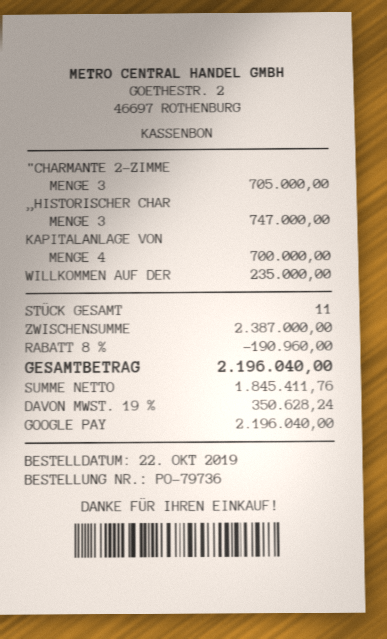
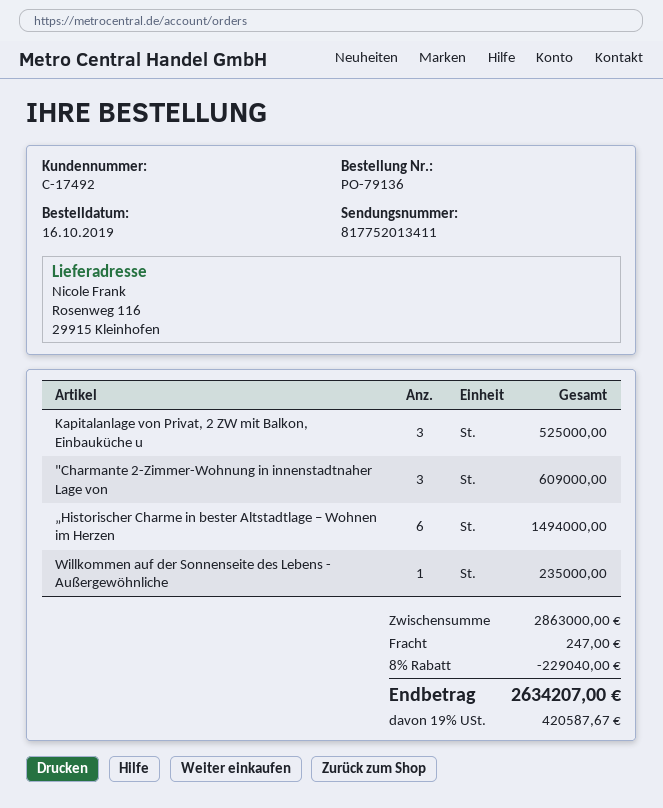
order number: PO-79736 -> PO-79136
order date: 2019-10-22 -> 2019-10-16
"CHARMANTE 2-ZIMME: 3 for 705000.00 -> 3 for 609000.00
„HISTORISCHER CHAR: 3 for 747000.00 -> 6 for 1494000.00
KAPITALANLAGE VON: 4 for 700000.00 -> 3 for 525000.00
subtotal: 2387000.00 -> 2863000.00
discount: 8% = 190960.00 -> 8% = 229040.00
shipping: none -> 247.00
tax: 19% = 350628.24 -> 19% = 420587.67
total: 2196040.00 -> 2634207.00

